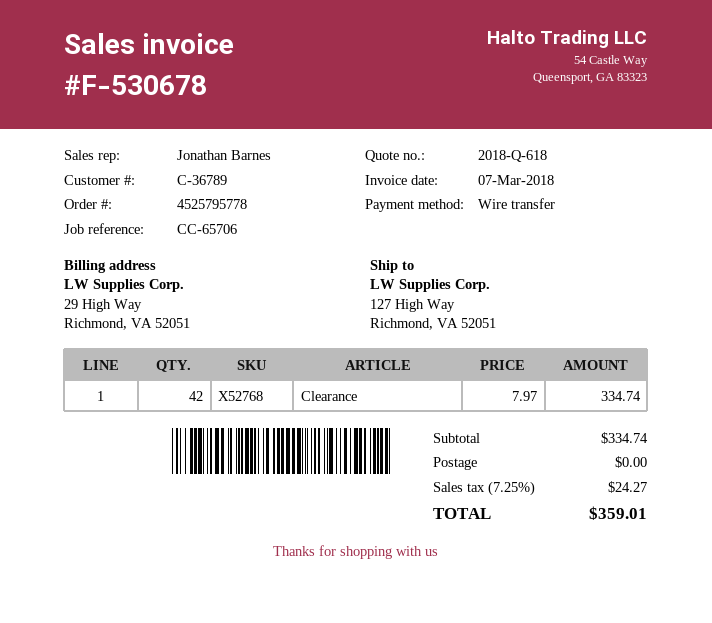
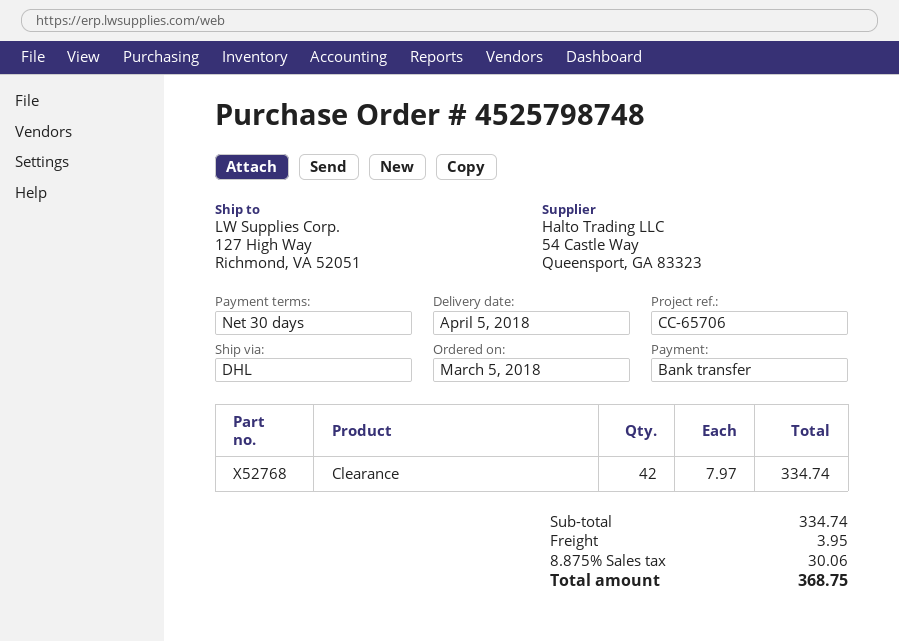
order number: 4525795778 -> 4525798748
shipping: 0.00 -> 3.95
tax: 7.25% = 24.27 -> 8.875% = 30.06
total: 359.01 -> 368.75

